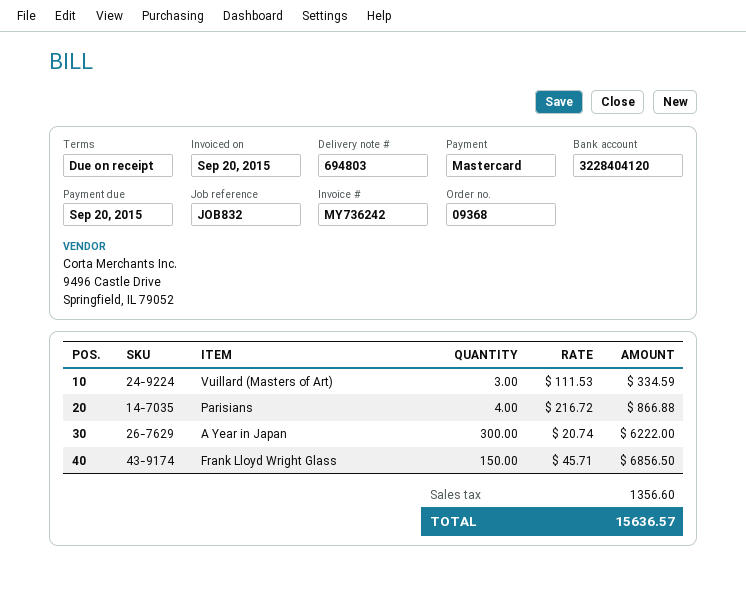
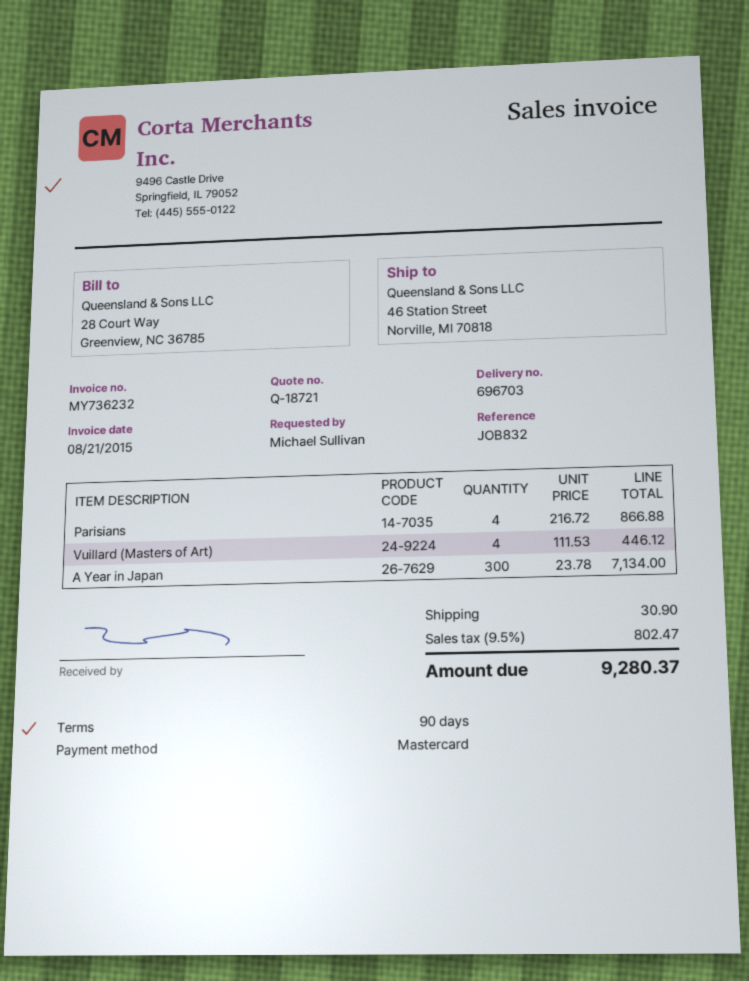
delivery note number: 694803 -> 696703
invoice number: MY736242 -> MY736232
invoice date: 2015-09-20 -> 2015-08-21
payment terms: on receipt -> 90 days
Vuillard (Masters of Art): 3 x 111.53 = 334.59 -> 4 x 111.53 = 446.12
A Year in Japan: 300 x 20.74 = 6222.00 -> 300 x 23.78 = 7134.00
Frank Lloyd Wright Glass: 150 x 45.71 = 6856.50 -> none
shipping: none -> 30.90
tax: 1356.60 -> 802.47
total: 15636.57 -> 9280.37

